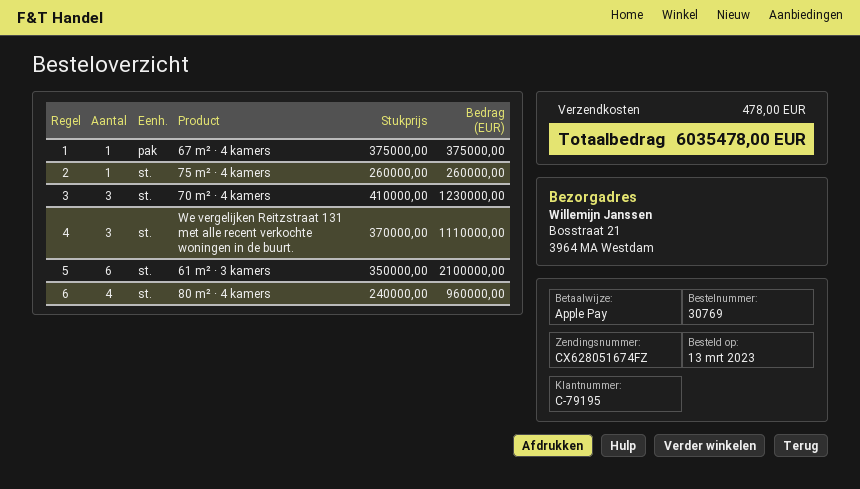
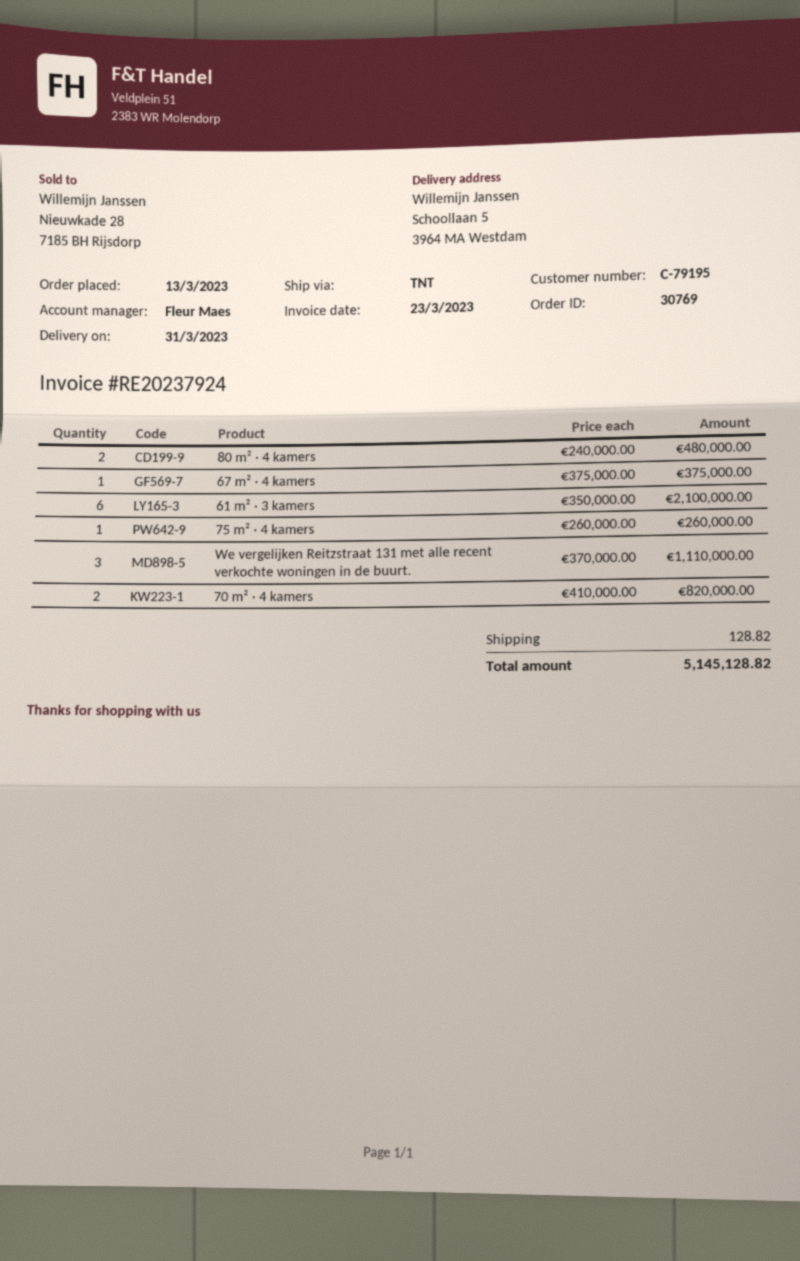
ship to: Bosstraat 21, 3964 MA Westdam -> Schoollaan 5, 3964 MA Westdam
70 m² · 4 kamers: 3 x 410000.00 = 1230000.00 -> 2 x 410000.00 = 820000.00
80 m² · 4 kamers: 4 x 240000.00 = 960000.00 -> 2 x 240000.00 = 480000.00
shipping: 478.00 -> 128.82
total: 6035478.00 -> 5145128.82

